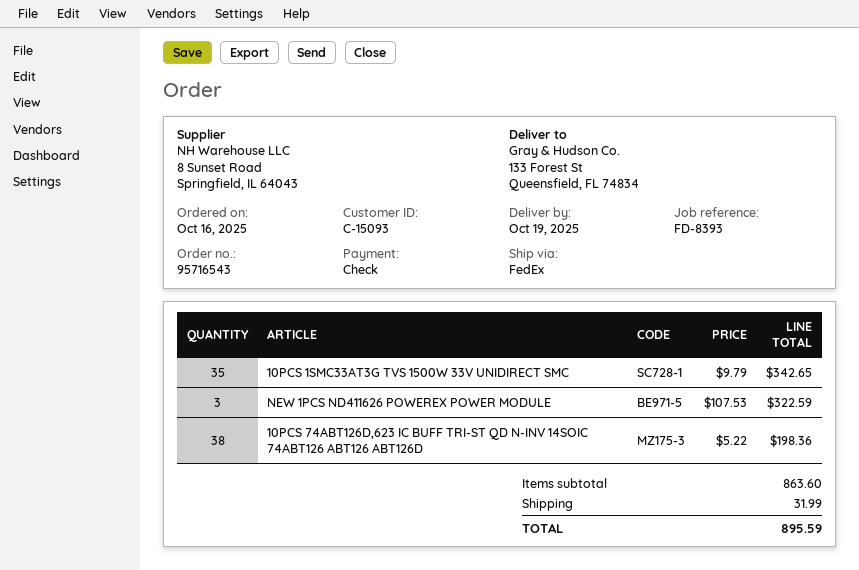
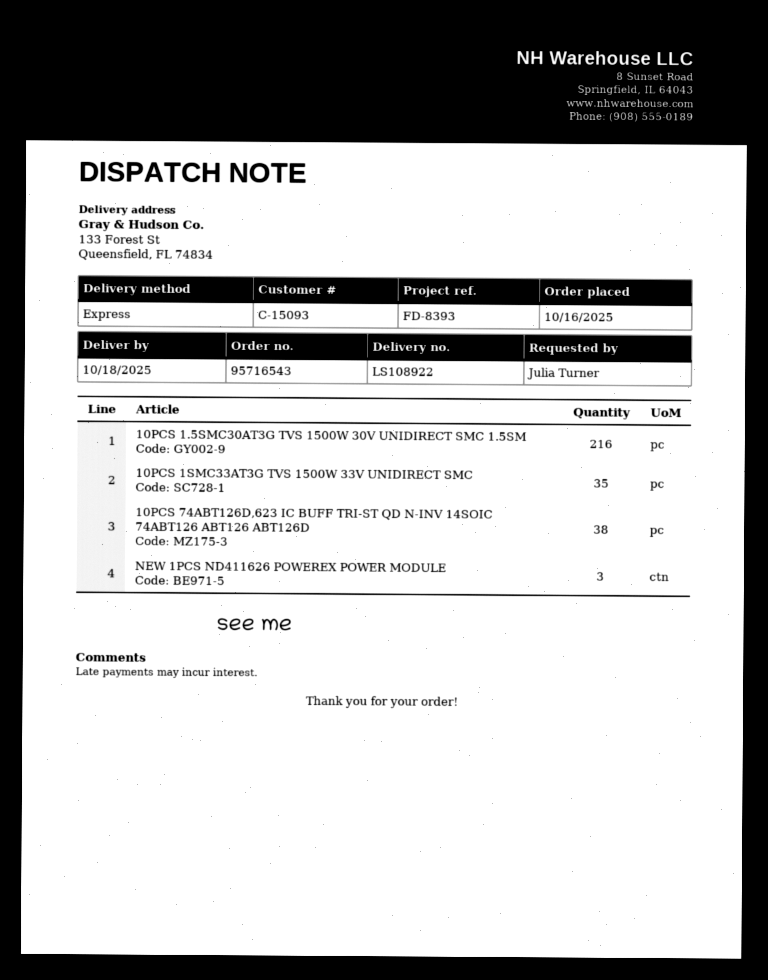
delivery date: 2025-10-19 -> 2025-10-18
shipping method: FedEx -> express
10PCS 1.5SMC30AT3G TVS 1500W 30V UNIDIRECT SMC 1.5SM: none -> 216

